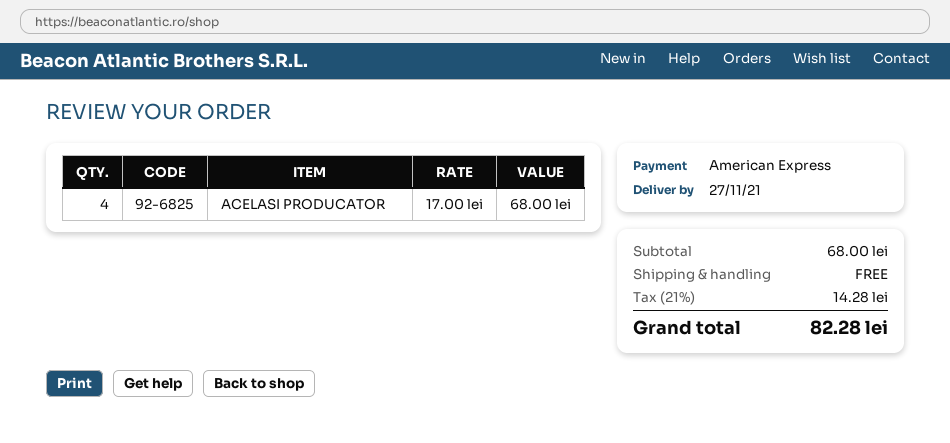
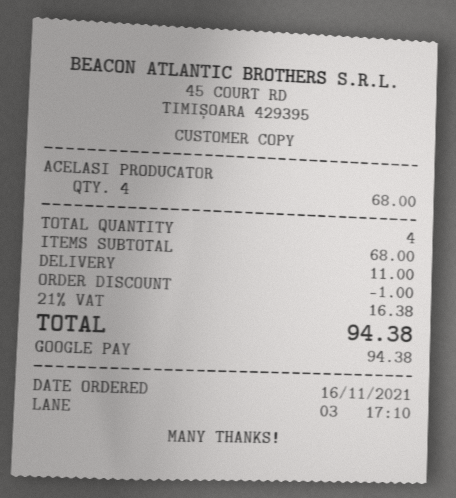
payment method: American Express -> Google Pay
discount: none -> 1.00
shipping: 0.00 -> 11.00
tax: 21% = 14.28 -> 21% = 16.38
total: 82.28 -> 94.38

